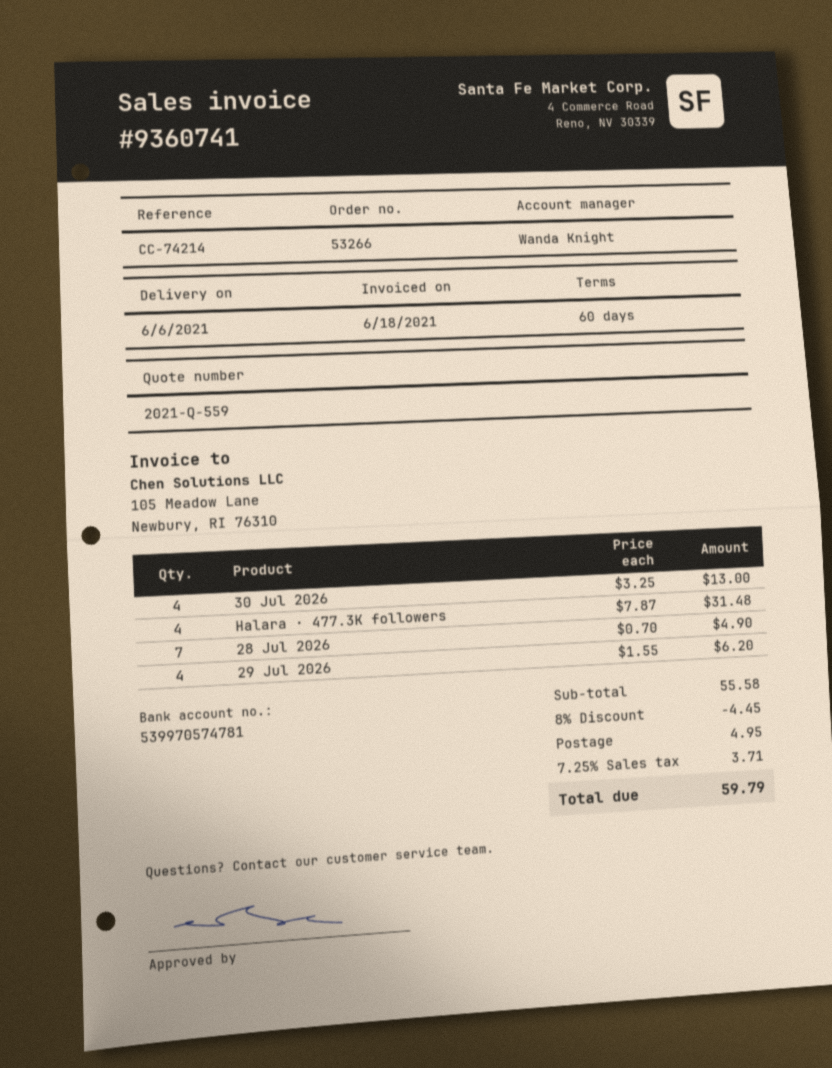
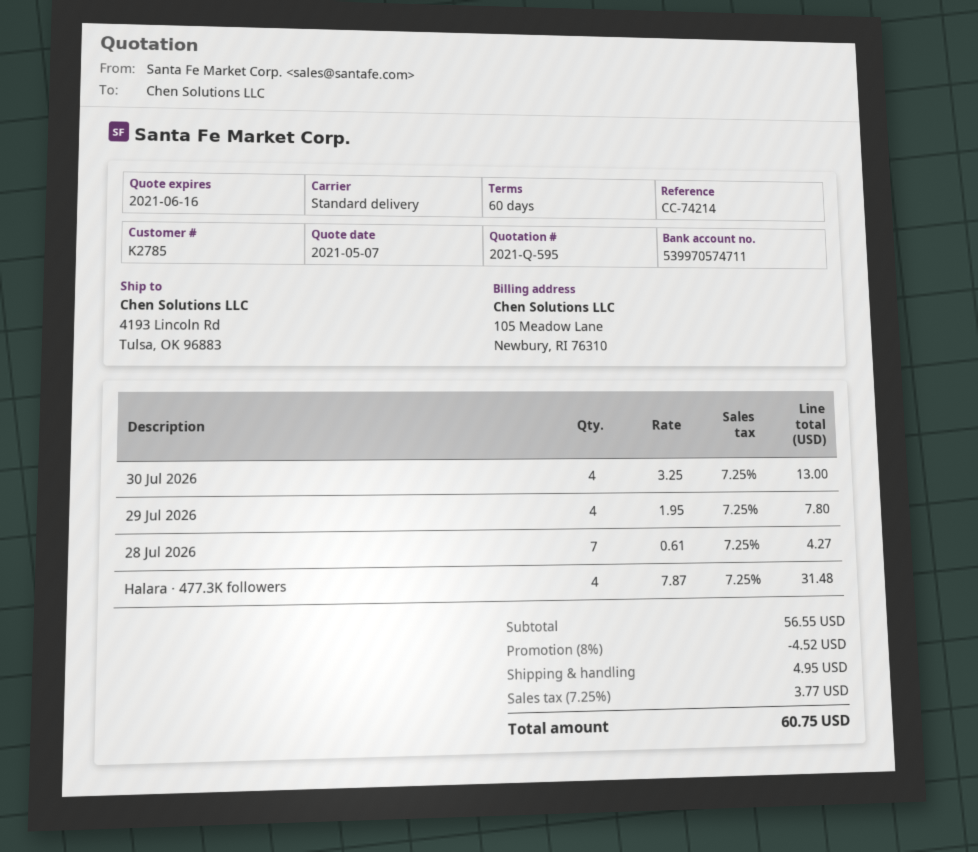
quote number: 2021-Q-559 -> 2021-Q-595
bank account: 539970574781 -> 539970574711
28 Jul 2026: 7 x 0.70 = 4.90 -> 7 x 0.61 = 4.27
29 Jul 2026: 4 x 1.55 = 6.20 -> 4 x 1.95 = 7.80
subtotal: 55.58 -> 56.55
discount: 8% = 4.45 -> 8% = 4.52
tax: 7.25% = 3.71 -> 7.25% = 3.77
total: 59.79 -> 60.75

